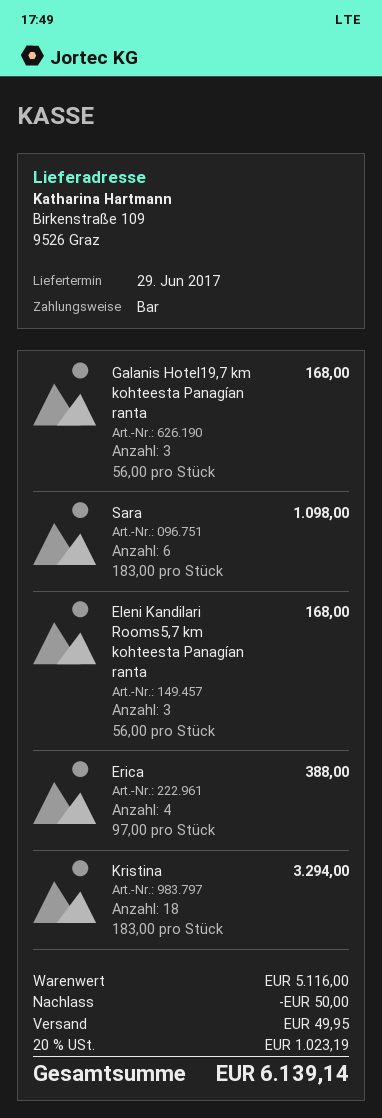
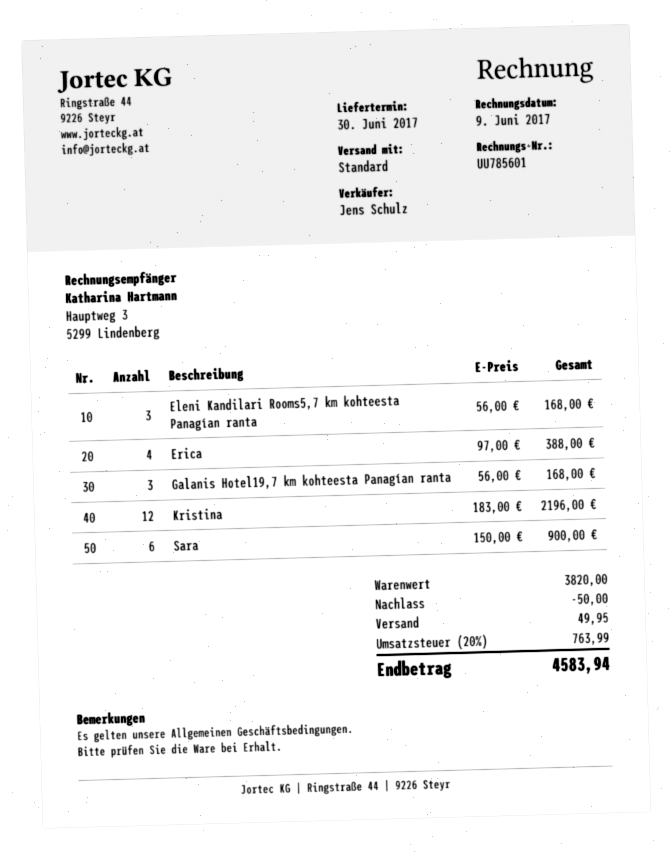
delivery date: 2017-06-29 -> 2017-06-30
Sara: 6 x 183.00 = 1098.00 -> 6 x 150.00 = 900.00
Kristina: 18 x 183.00 = 3294.00 -> 12 x 183.00 = 2196.00
subtotal: 5116.00 -> 3820.00
tax: 20% = 1023.19 -> 20% = 763.99
total: 6139.14 -> 4583.94

